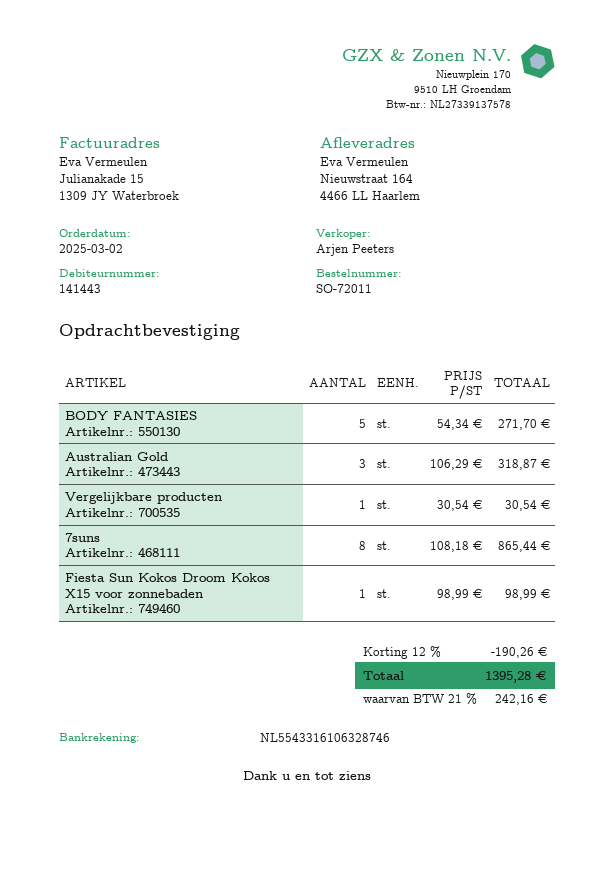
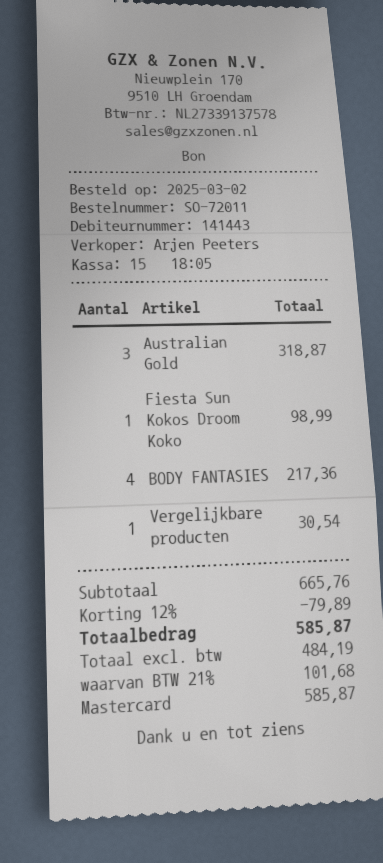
BODY FANTASIES: 5 for 271.70 -> 4 for 217.36
7suns: 8 for 865.44 -> none
discount: 12% = 190.26 -> 12% = 79.89
tax: 21% = 242.16 -> 21% = 101.68
total: 1395.28 -> 585.87

